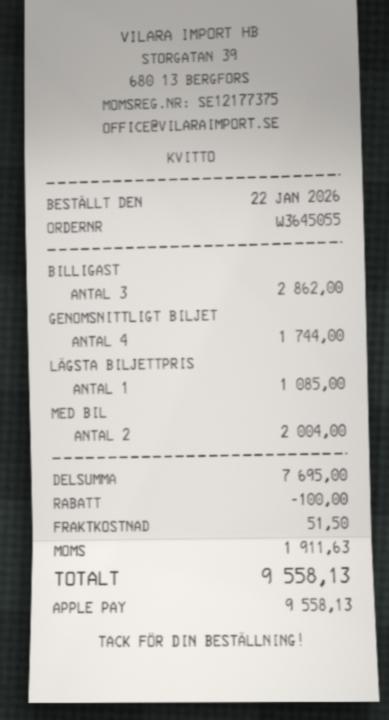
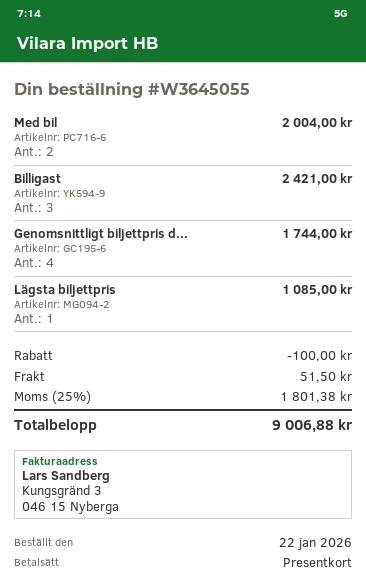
payment method: Apple Pay -> gift card
BILLIGAST: 3 for 2862.00 -> 3 for 2421.00
tax: 1911.63 -> 1801.38
total: 9558.13 -> 9006.88

